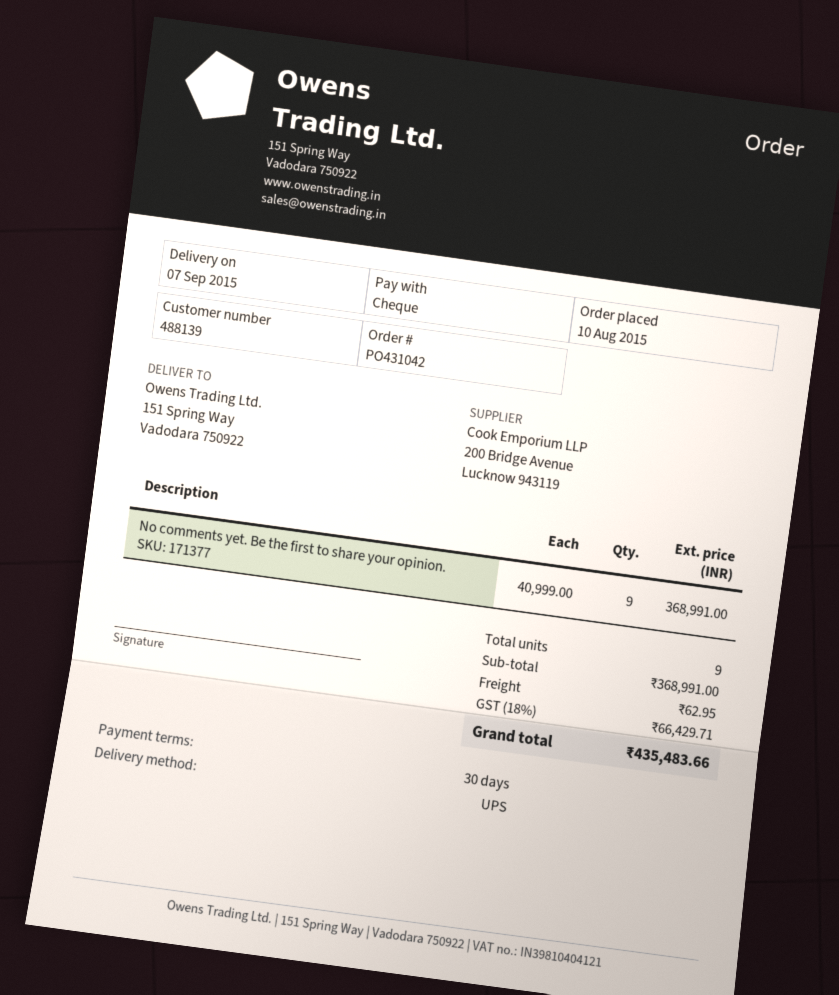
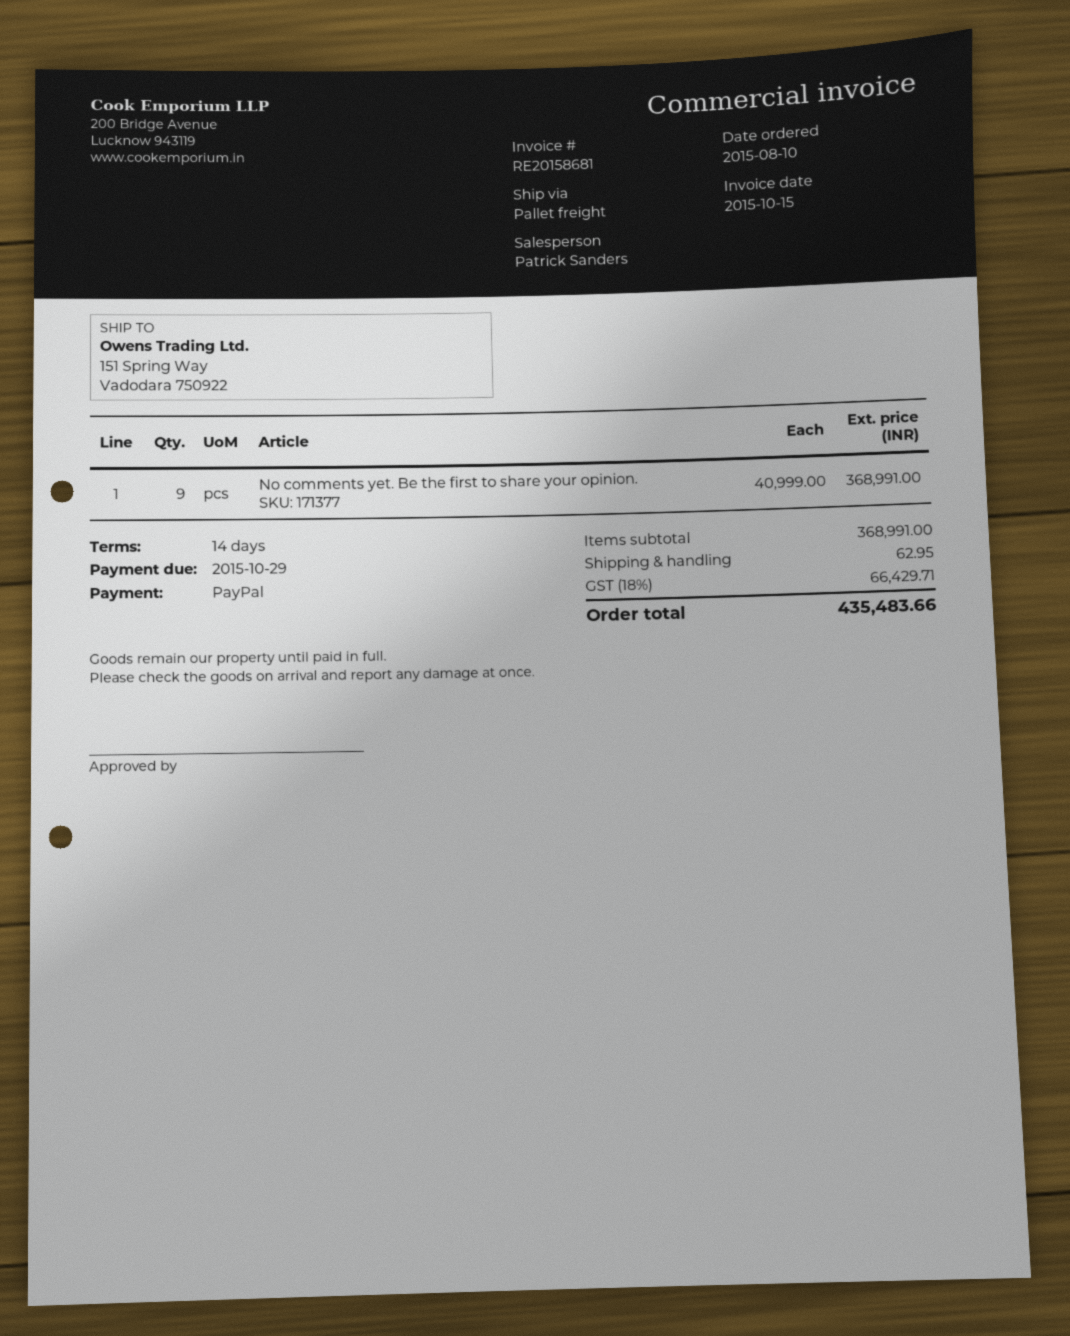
payment terms: 30 days -> 14 days
payment method: cheque -> PayPal
shipping method: UPS -> pallet freight

